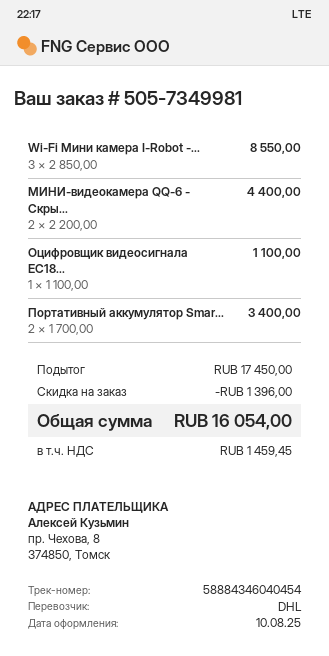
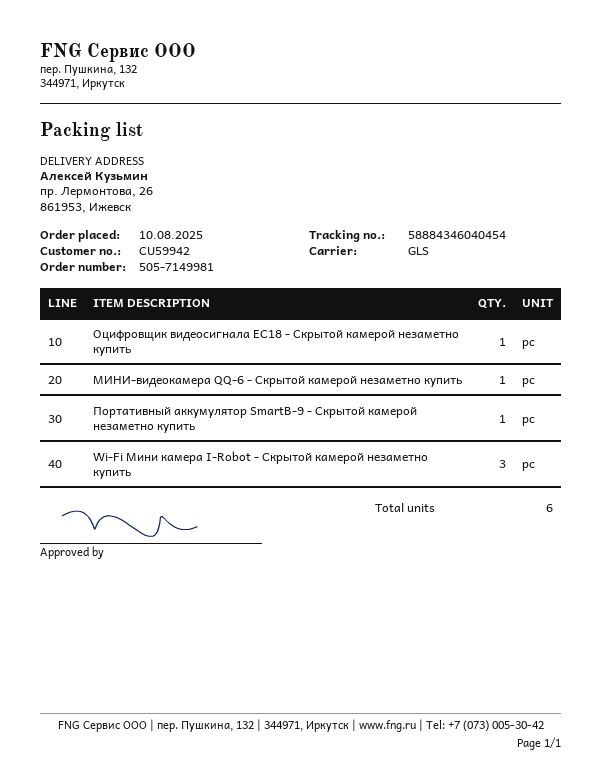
order number: 505-7349981 -> 505-7149981
shipping method: DHL -> GLS
МИНИ-видеокамера QQ-6 - Скры...: 2 -> 1
Портативный аккумулятор Smar...: 2 -> 1

